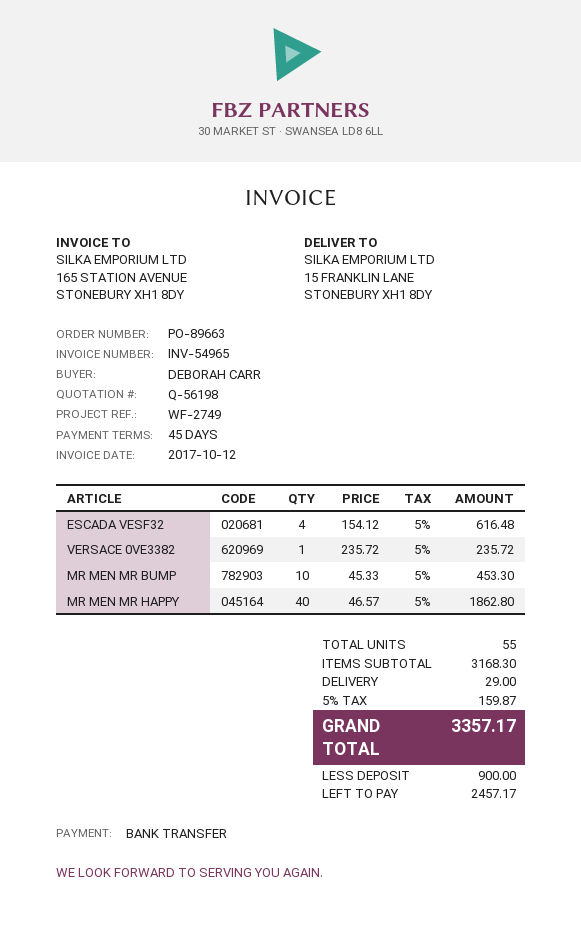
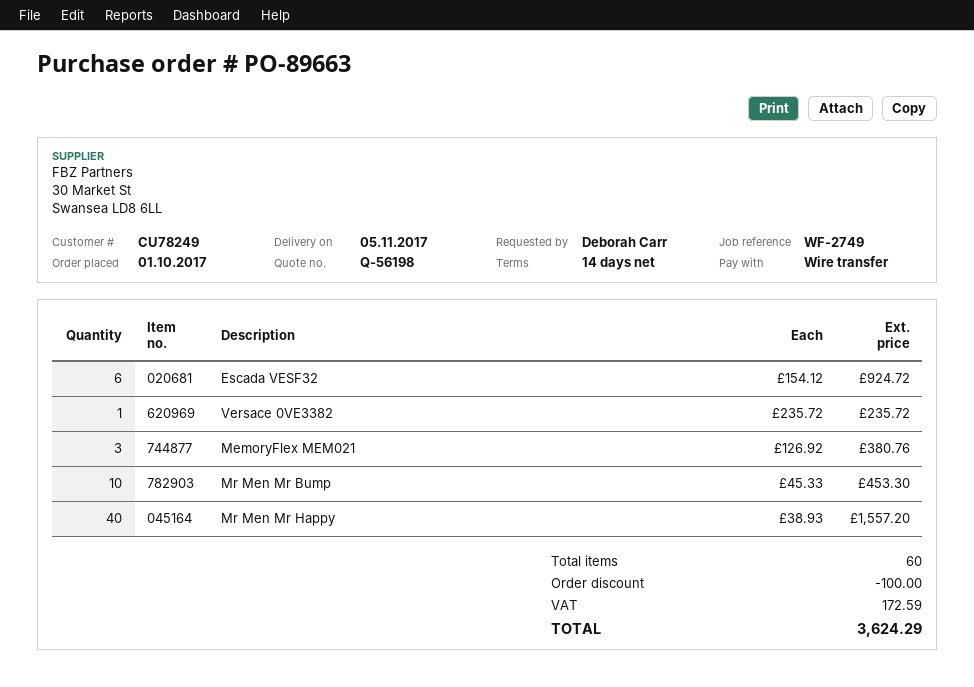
payment terms: 45 days -> 14 days
ESCADA VESF32: 4 x 154.12 = 616.48 -> 6 x 154.12 = 924.72
MR MEN MR HAPPY: 40 x 46.57 = 1862.80 -> 40 x 38.93 = 1557.20
MemoryFlex MEM021: none -> 3 x 126.92 = 380.76
total quantity: 55 -> 60
discount: none -> 100.00
shipping: 29.00 -> none
tax: 159.87 -> 172.59
total: 3357.17 -> 3624.29

